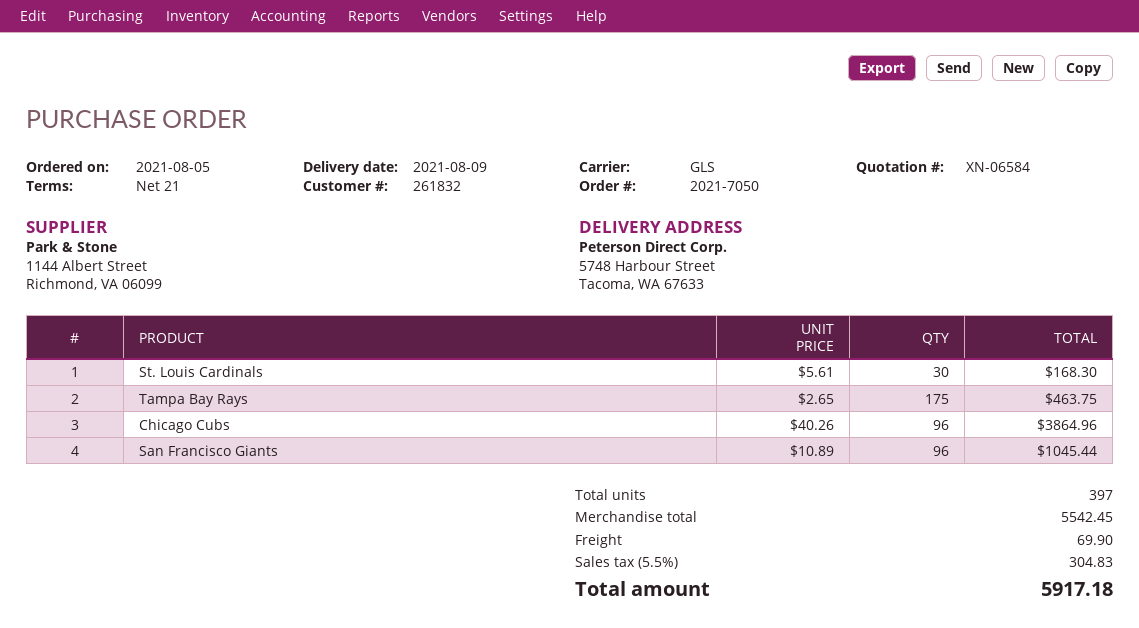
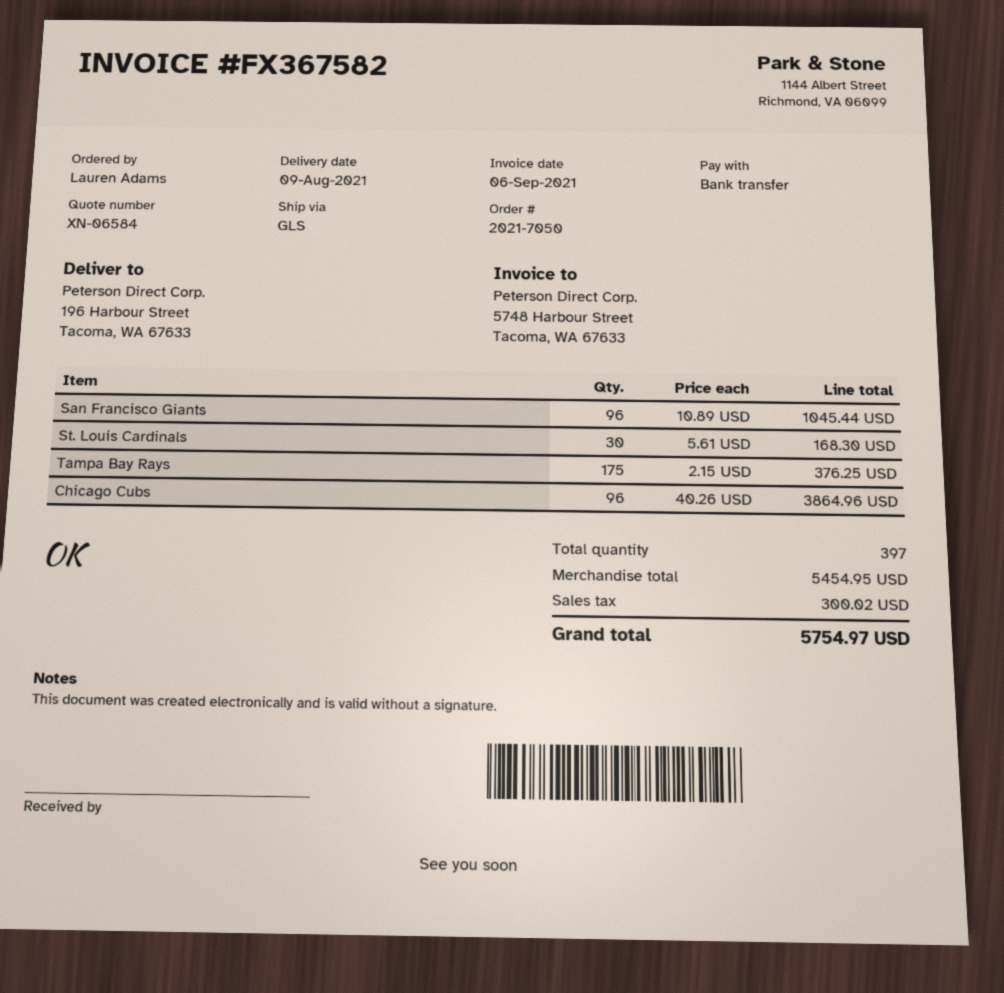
ship to: 5748 Harbour Street, Tacoma, WA 67633 -> 196 Harbour Street, Tacoma, WA 67633
Tampa Bay Rays: 175 x 2.65 = 463.75 -> 175 x 2.15 = 376.25
subtotal: 5542.45 -> 5454.95
shipping: 69.90 -> none
tax: 304.83 -> 300.02
total: 5917.18 -> 5754.97

